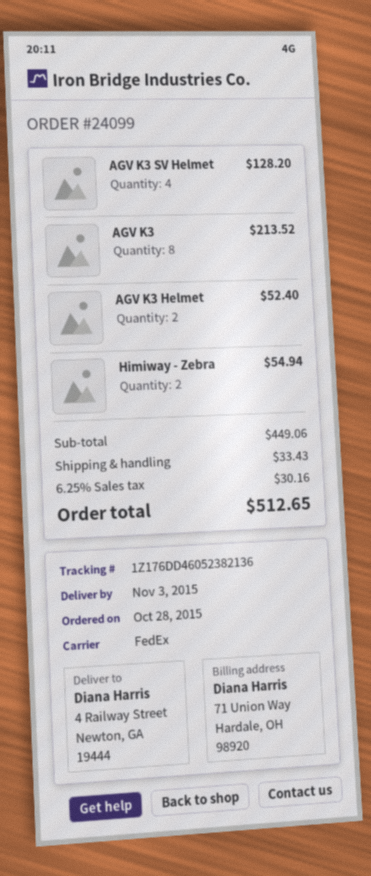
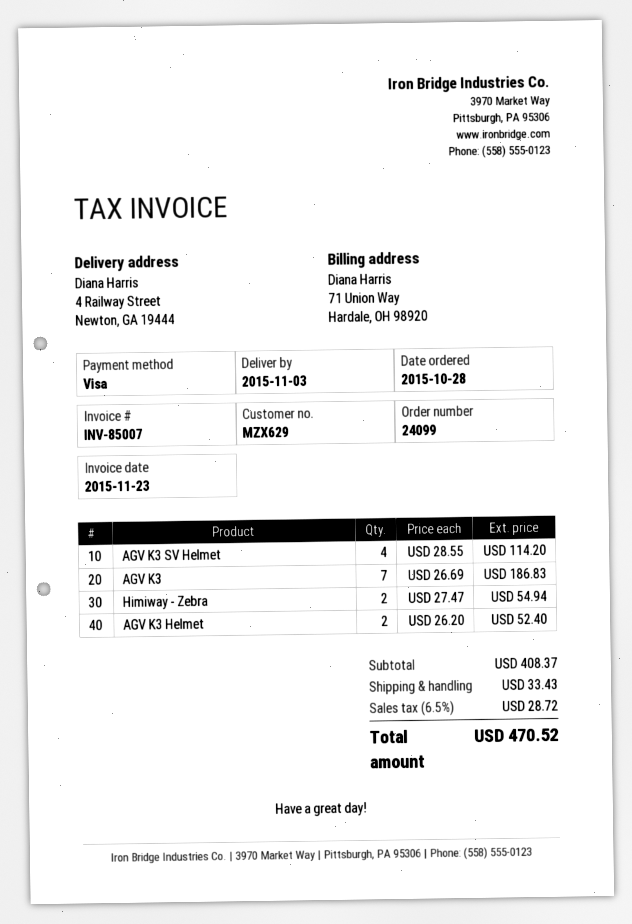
AGV K3 SV Helmet: 4 for 128.20 -> 4 for 114.20
AGV K3: 8 for 213.52 -> 7 for 186.83
subtotal: 449.06 -> 408.37
tax: 6.25% = 30.16 -> 6.5% = 28.72
total: 512.65 -> 470.52

